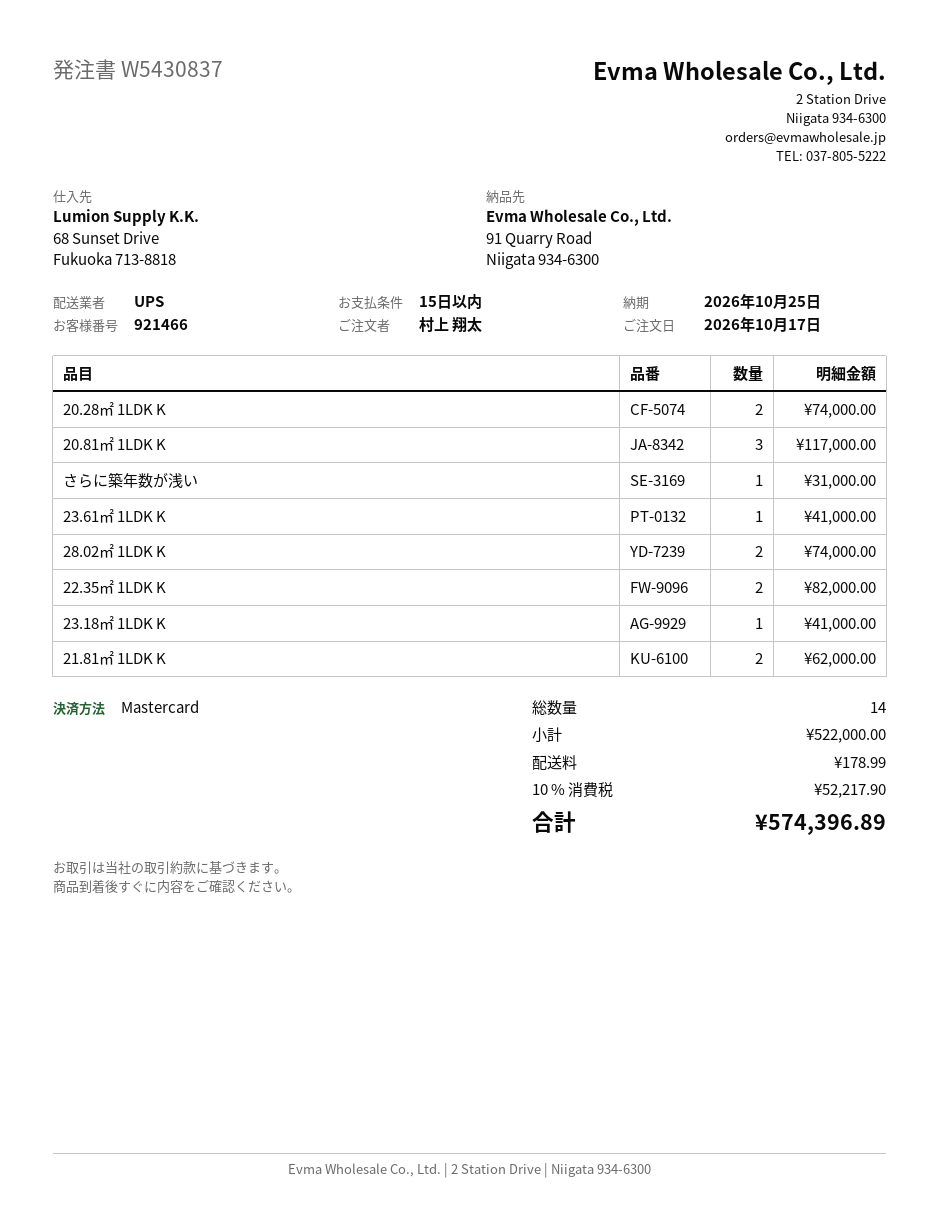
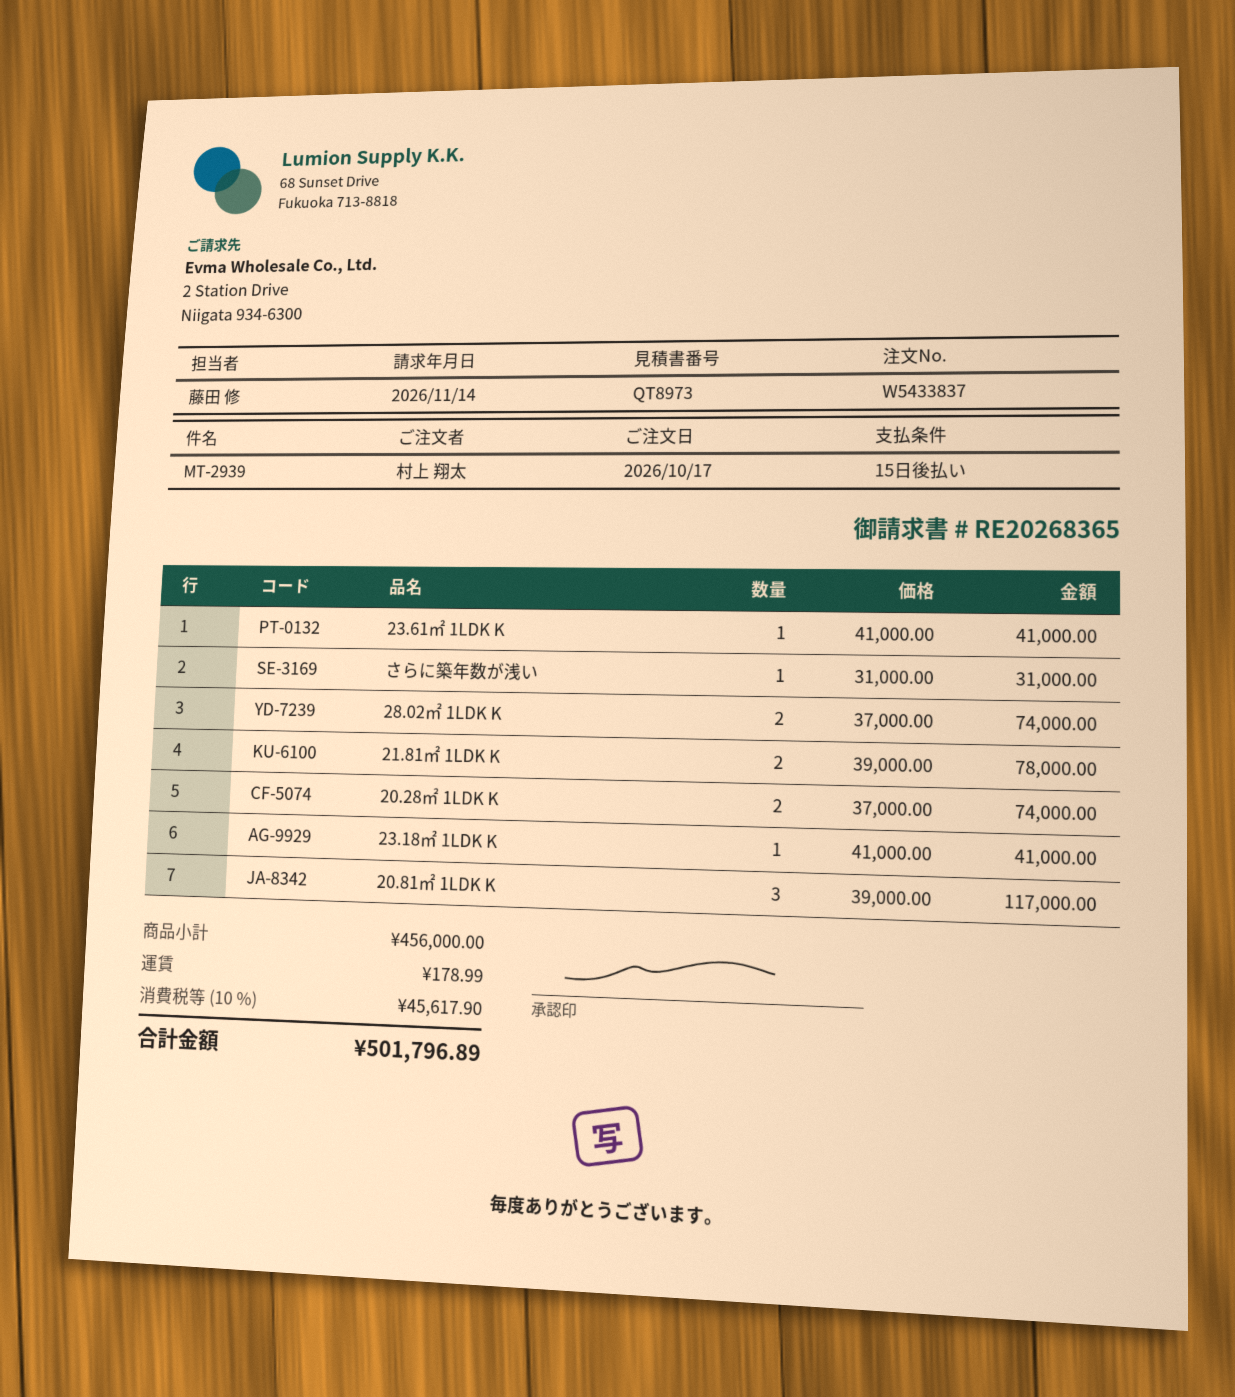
order number: W5430837 -> W5433837
22.35㎡ 1LDK K: 2 for 82000.00 -> none
21.81㎡ 1LDK K: 2 for 62000.00 -> 2 for 78000.00
subtotal: 522000.00 -> 456000.00
tax: 10% = 52217.90 -> 10% = 45617.90
total: 574396.89 -> 501796.89

